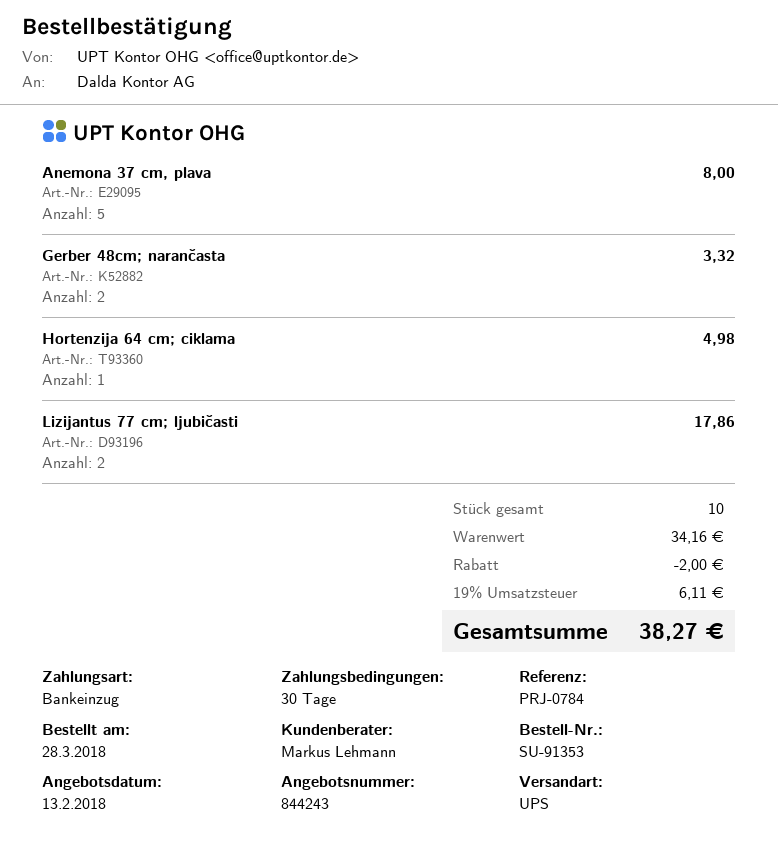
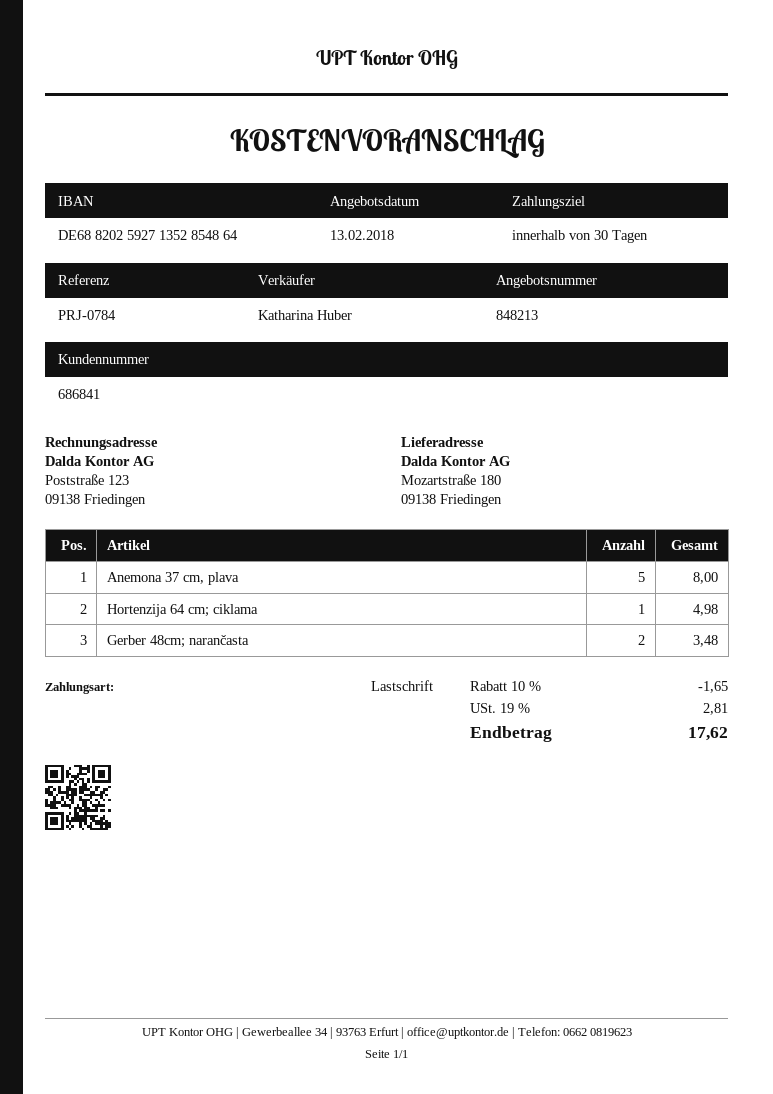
quote number: 844243 -> 848213
sales rep: Markus Lehmann -> Katharina Huber
Gerber 48cm; narančasta: 2 for 3.32 -> 2 for 3.48
Lizijantus 77 cm; ljubičasti: 2 for 17.86 -> none
discount: 2.00 -> 1.65
tax: 19% = 6.11 -> 19% = 2.81
total: 38.27 -> 17.62

